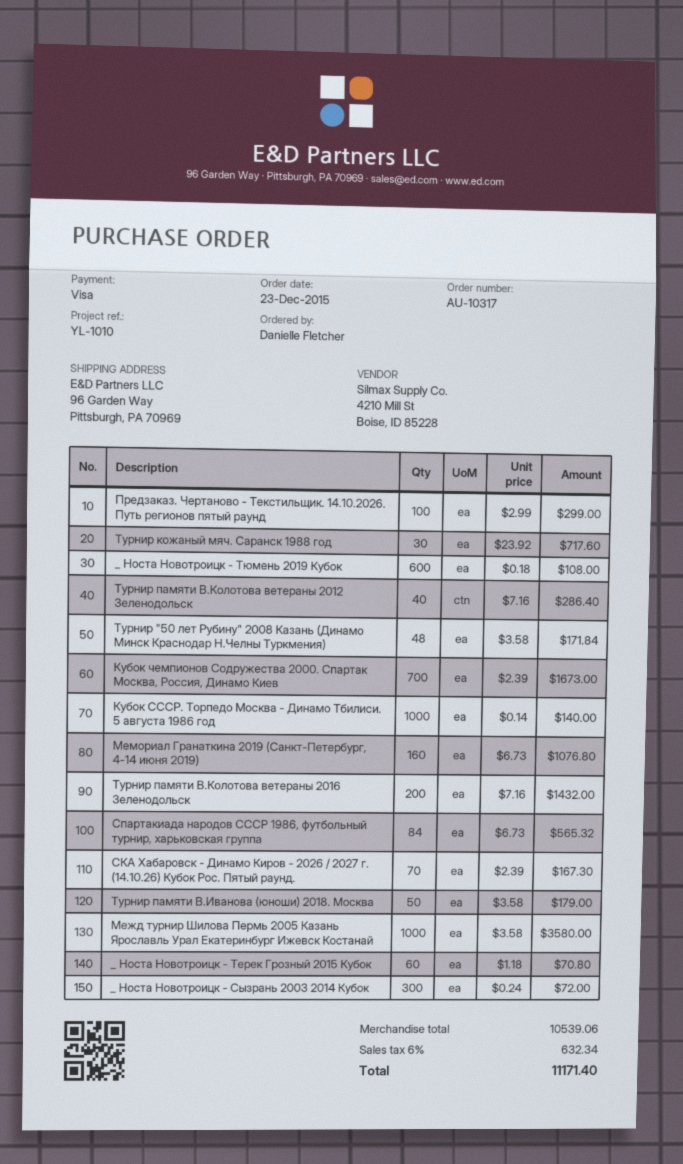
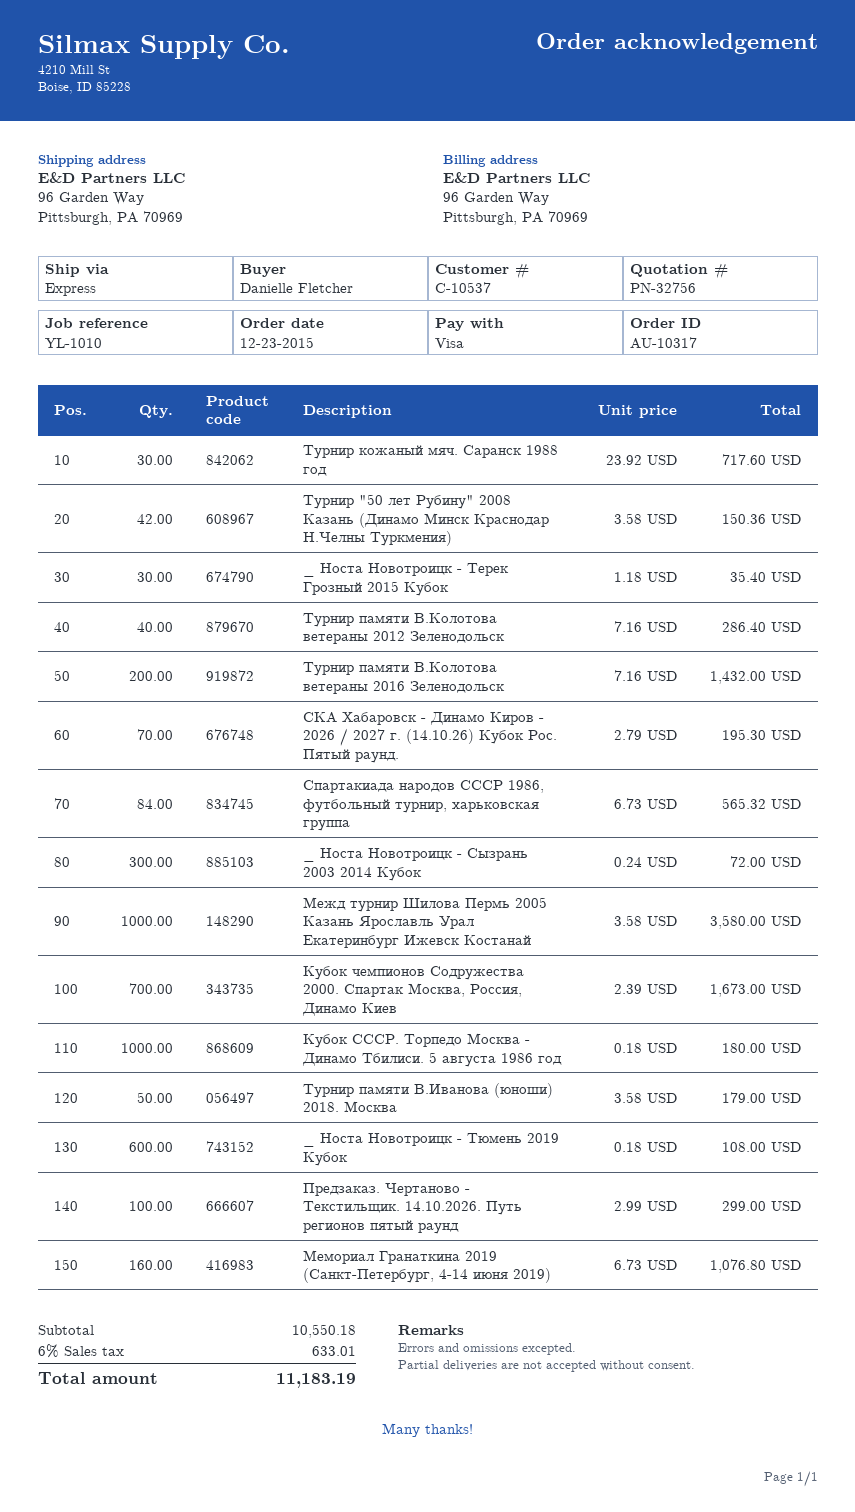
Турнир "50 лет Рубину" 2008 Казань (Динамо Минск Краснодар Н.Челны Туркмения): 48 x 3.58 = 171.84 -> 42 x 3.58 = 150.36
Кубок СССР. Торпедо Москва - Динамо Тбилиси. 5 августа 1986 год: 1000 x 0.14 = 140.00 -> 1000 x 0.18 = 180.00
СКА Хабаровск - Динамо Киров - 2026 / 2027 г. (14.10.26) Кубок Рос. Пятый раунд.: 70 x 2.39 = 167.30 -> 70 x 2.79 = 195.30
_ Носта Новотроицк - Терек Грозный 2015 Кубок: 60 x 1.18 = 70.80 -> 30 x 1.18 = 35.40
subtotal: 10539.06 -> 10550.18
tax: 6% = 632.34 -> 6% = 633.01
total: 11171.40 -> 11183.19

